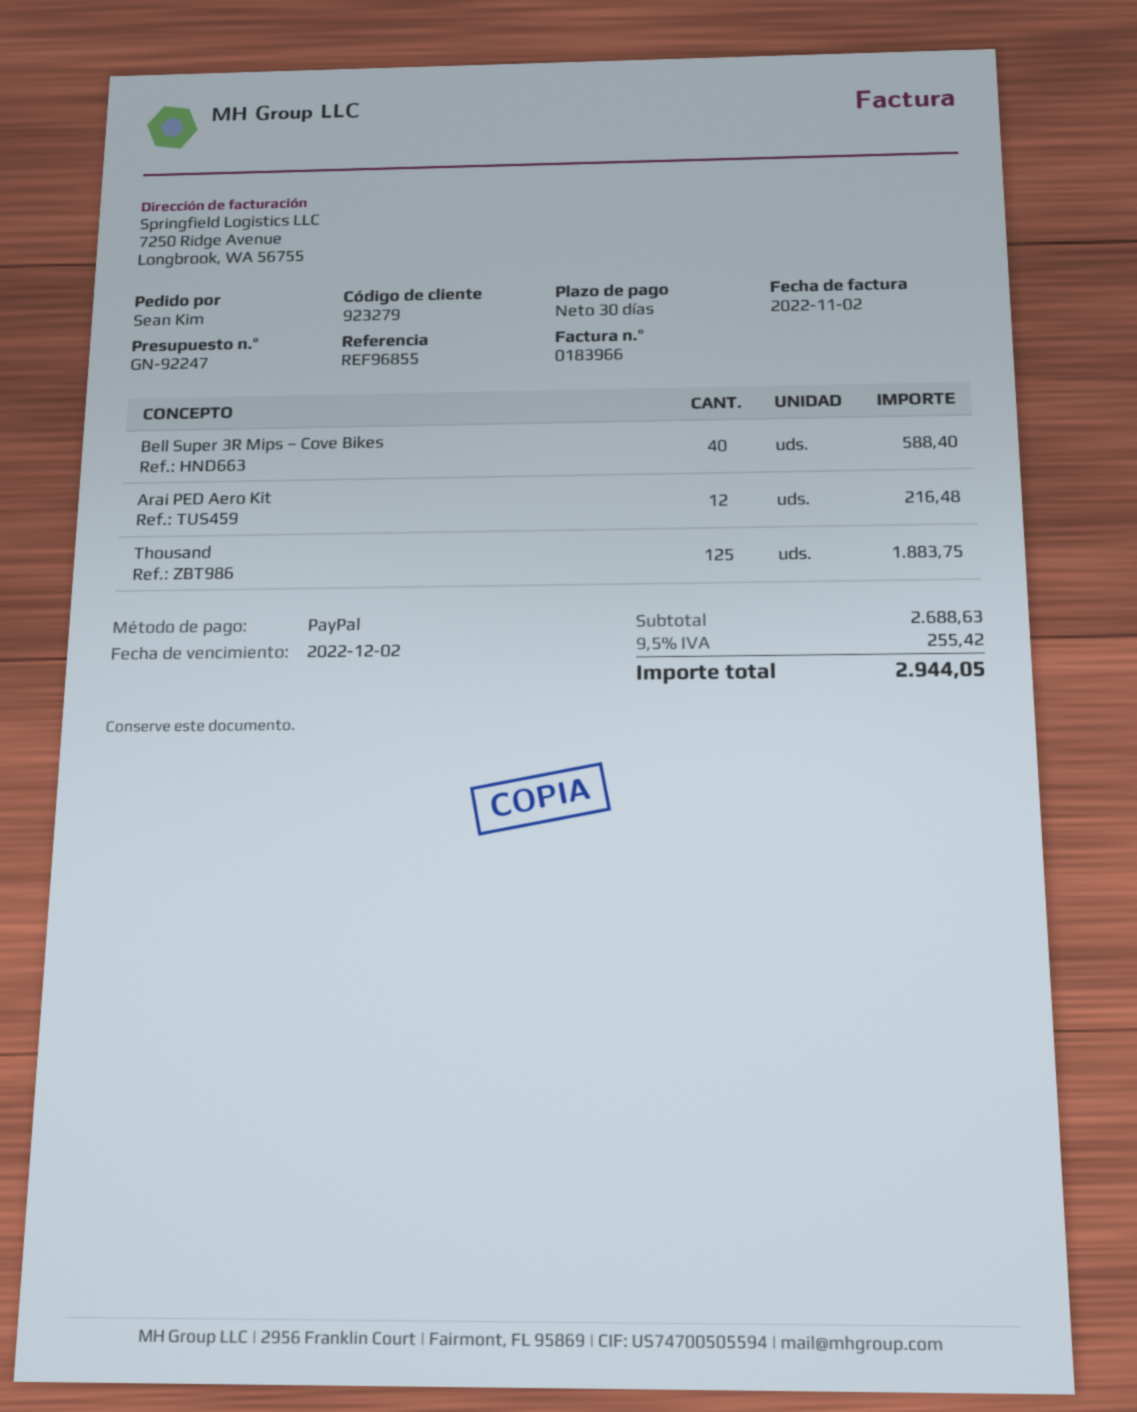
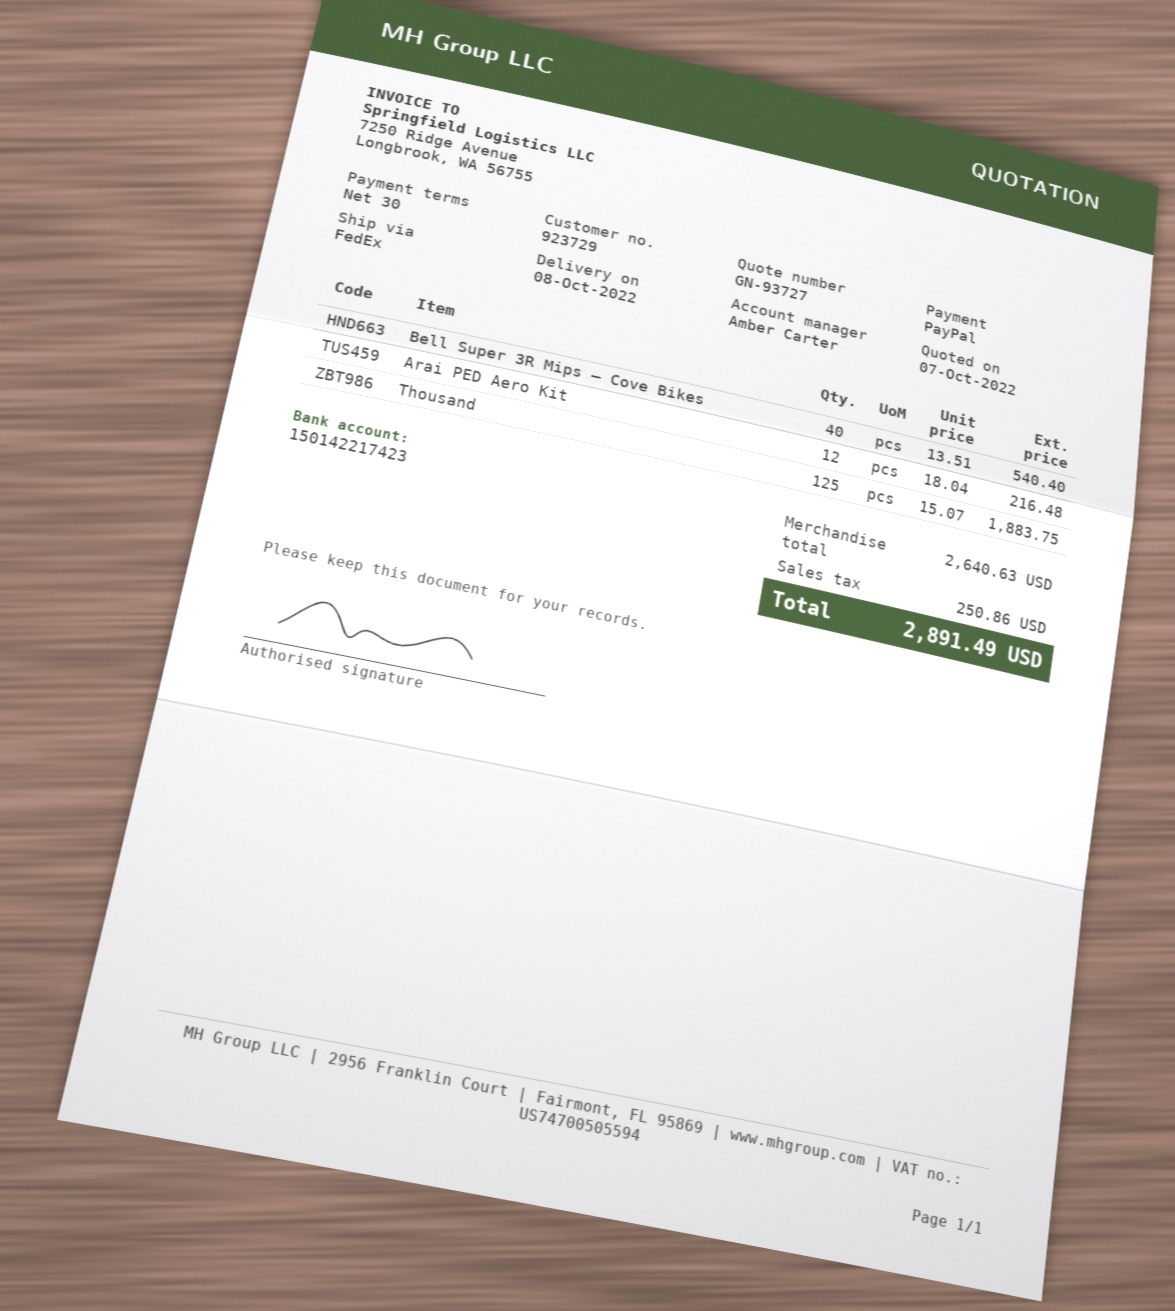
quote number: GN-92247 -> GN-93727
customer number: 923279 -> 923729
Bell Super 3R Mips – Cove Bikes: 40 for 588.40 -> 40 for 540.40
subtotal: 2688.63 -> 2640.63
tax: 255.42 -> 250.86
total: 2944.05 -> 2891.49

